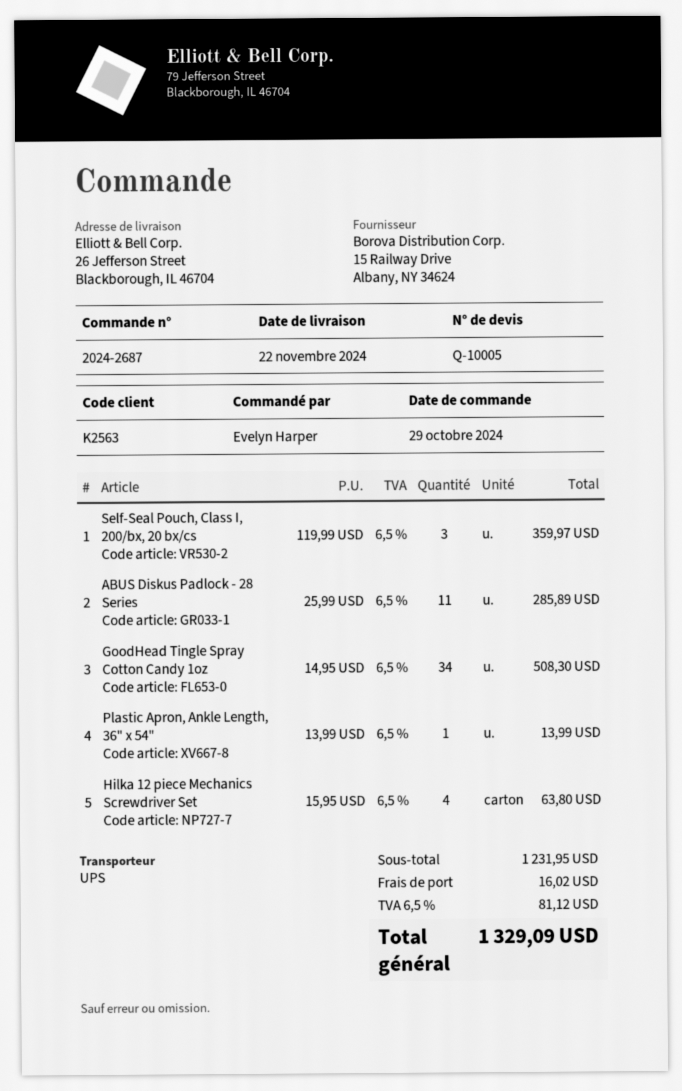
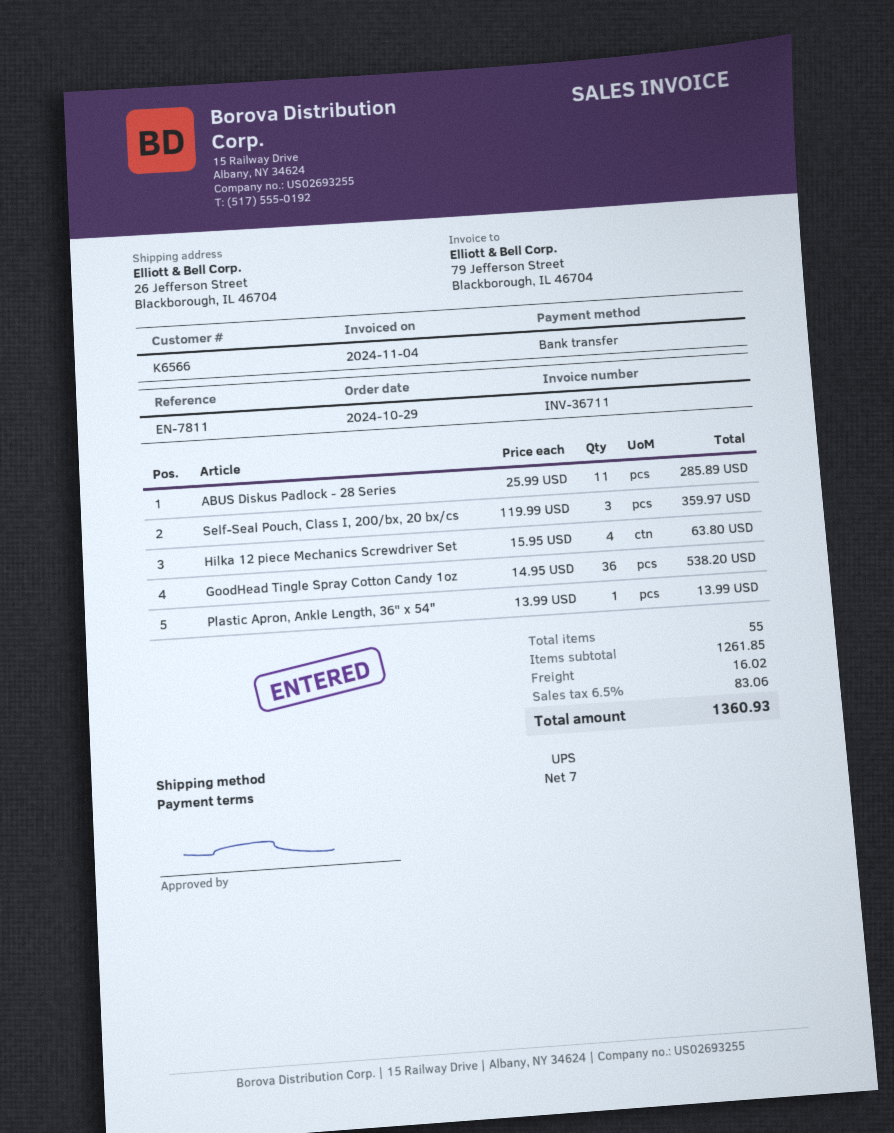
customer number: K2563 -> K6566
GoodHead Tingle Spray Cotton Candy 1oz: 34 x 14.95 = 508.30 -> 36 x 14.95 = 538.20
subtotal: 1231.95 -> 1261.85
tax: 6.5% = 81.12 -> 6.5% = 83.06
total: 1329.09 -> 1360.93

